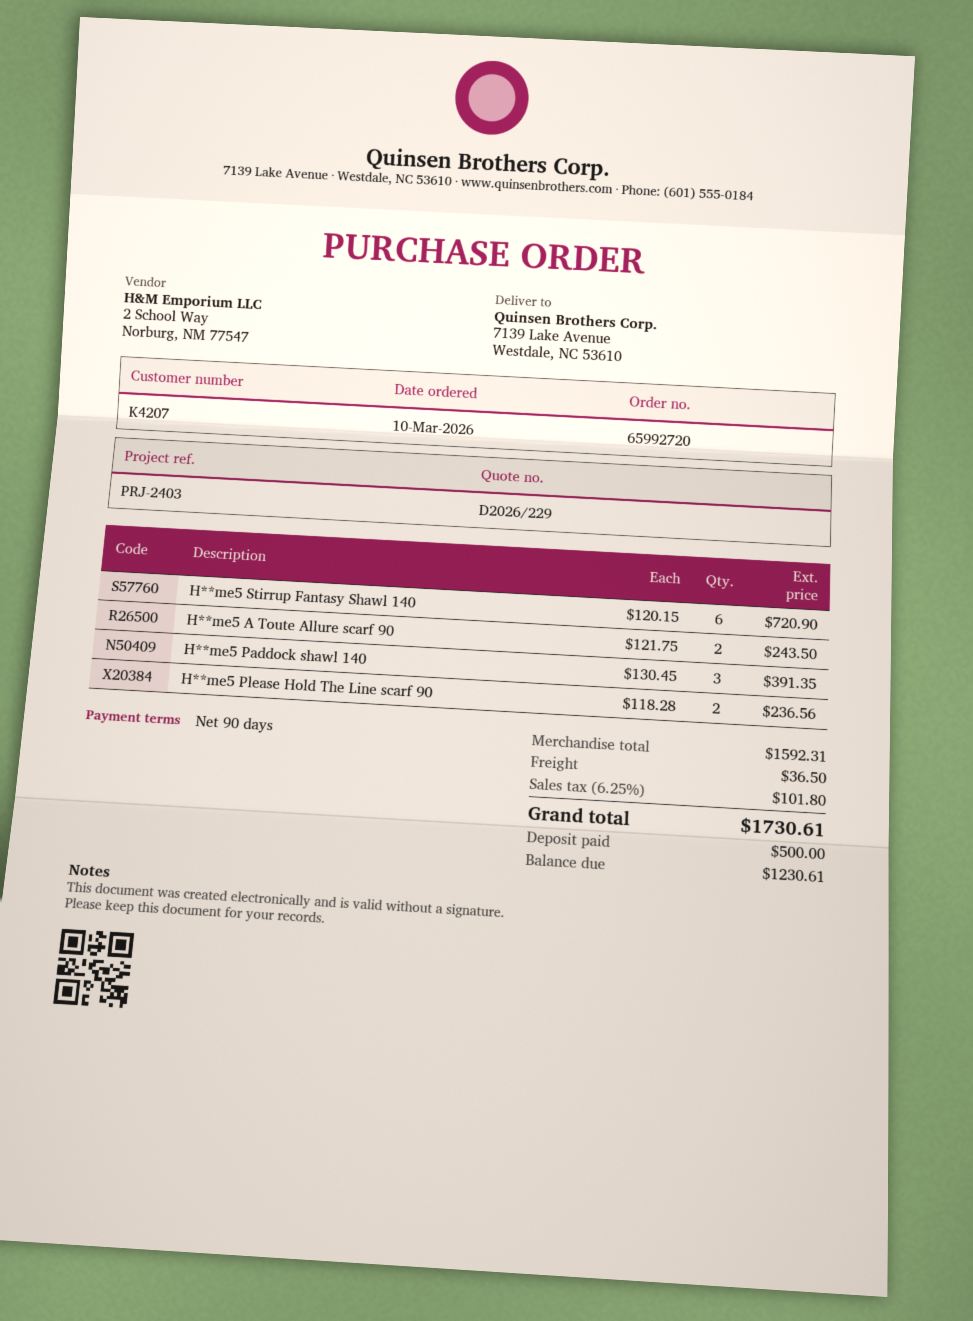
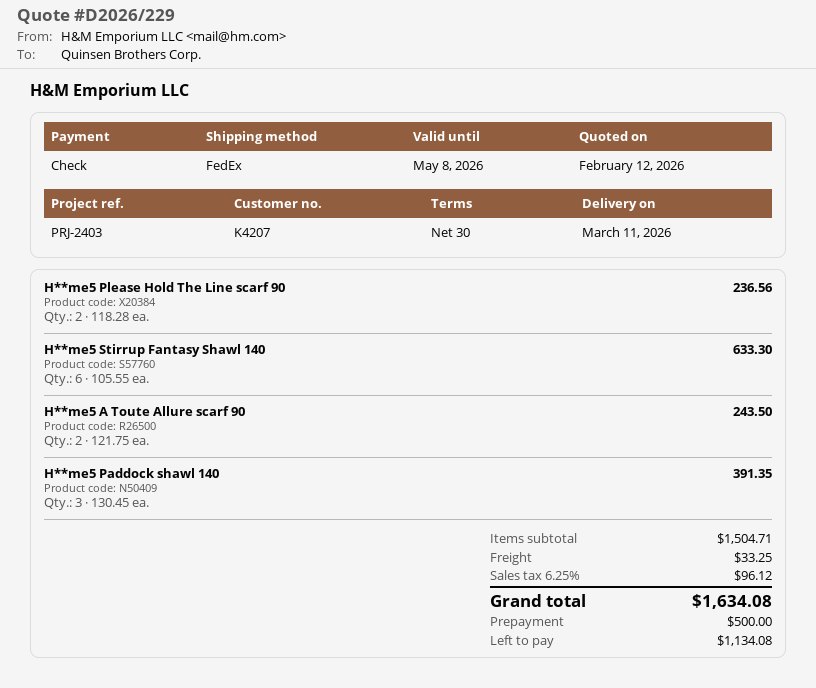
payment terms: 90 days -> 30 days
H**me5 Stirrup Fantasy Shawl 140: 6 x 120.15 = 720.90 -> 6 x 105.55 = 633.30
subtotal: 1592.31 -> 1504.71
shipping: 36.50 -> 33.25
tax: 6.25% = 101.80 -> 6.25% = 96.12
total: 1730.61 -> 1634.08
balance: 1230.61 -> 1134.08

